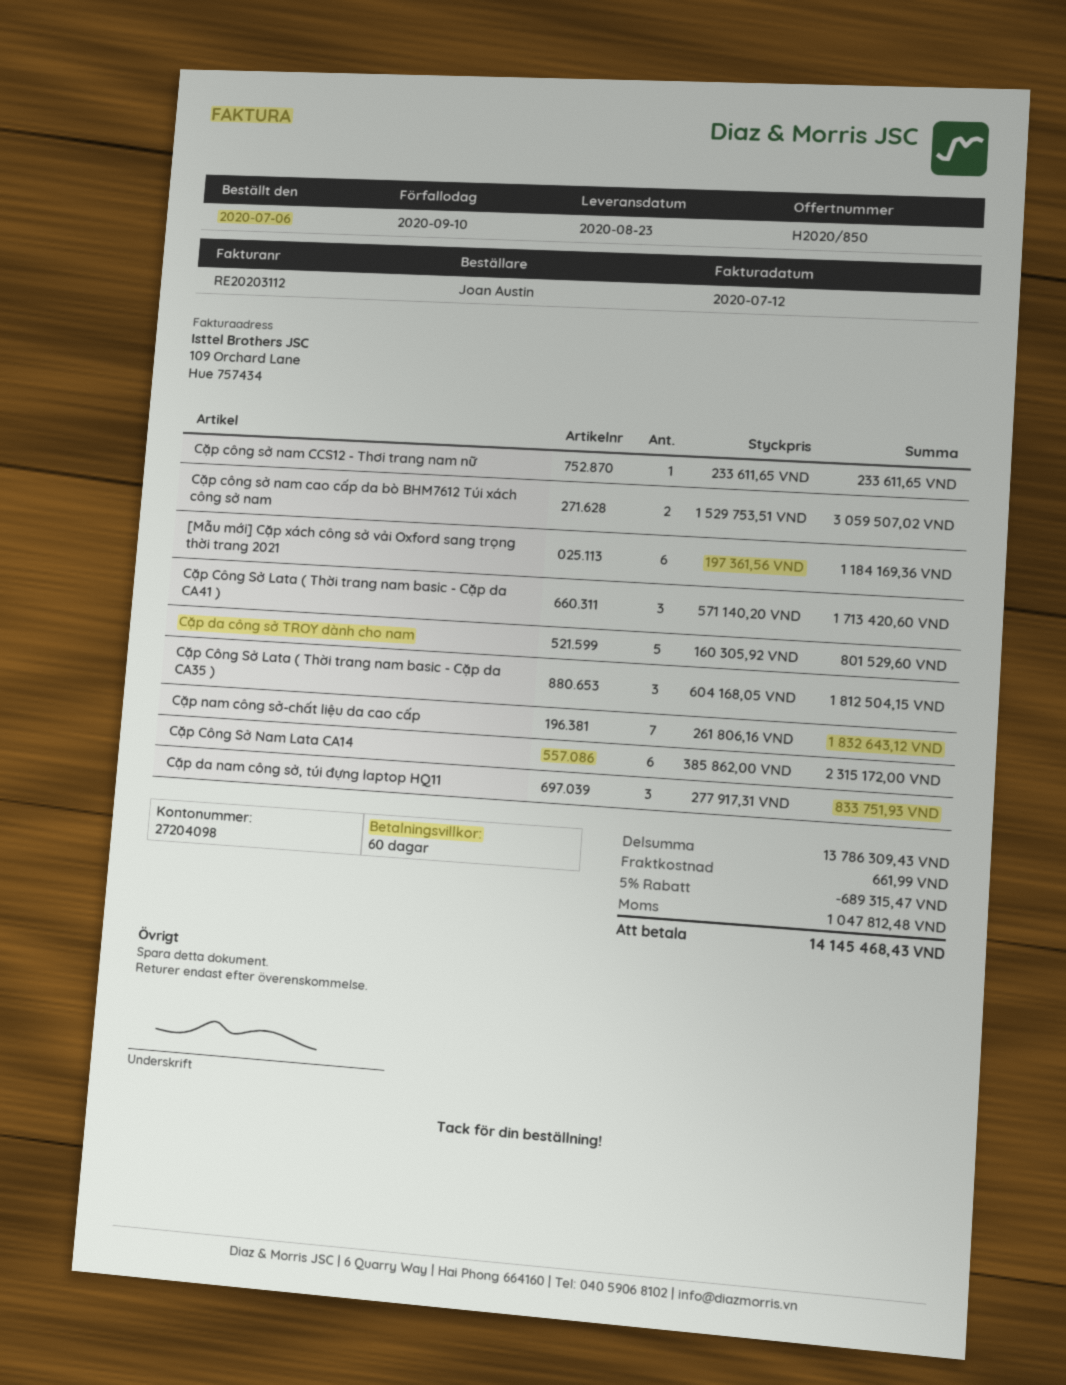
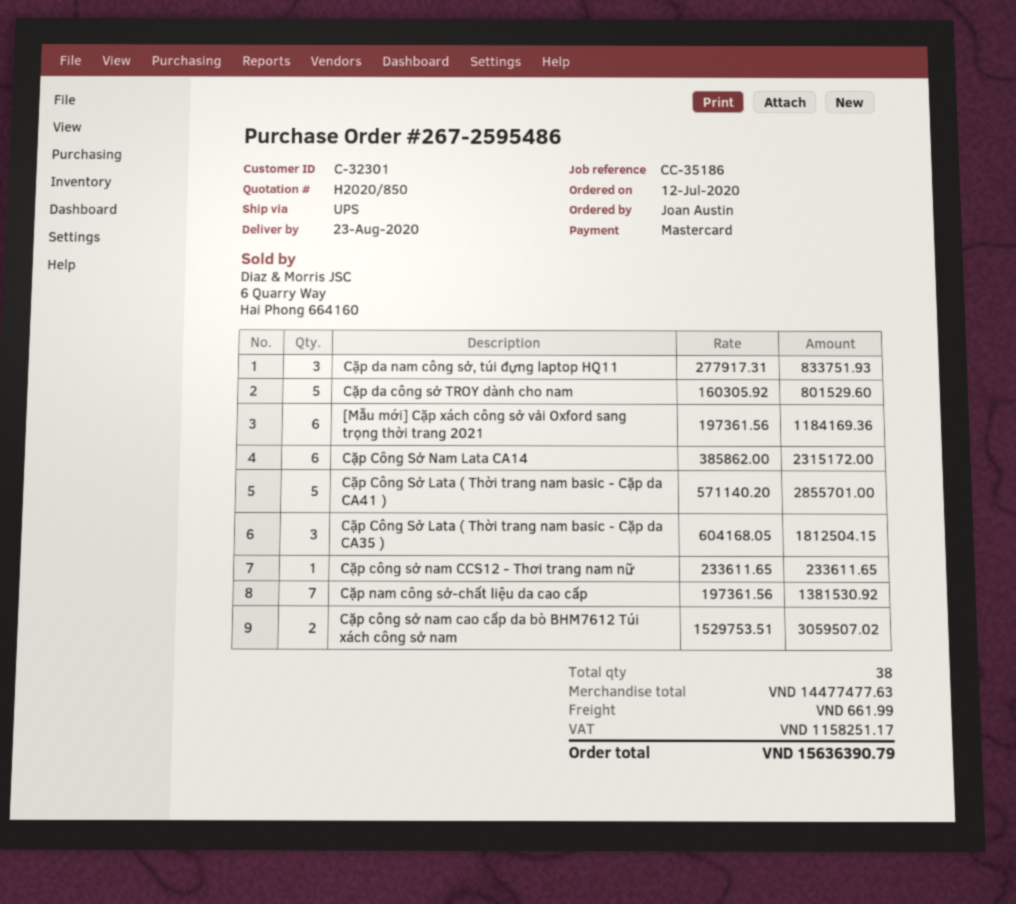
order date: 2020-07-06 -> 2020-07-12
Cặp Công Sở Lata ( Thời trang nam basic - Cặp da CA41 ): 3 x 571140.20 = 1713420.60 -> 5 x 571140.20 = 2855701.00
Cặp nam công sở-chất liệu da cao cấp: 7 x 261806.16 = 1832643.12 -> 7 x 197361.56 = 1381530.92
subtotal: 13786309.43 -> 14477477.63
discount: 5% = 689315.47 -> none
tax: 1047812.48 -> 1158251.17
total: 14145468.43 -> 15636390.79

